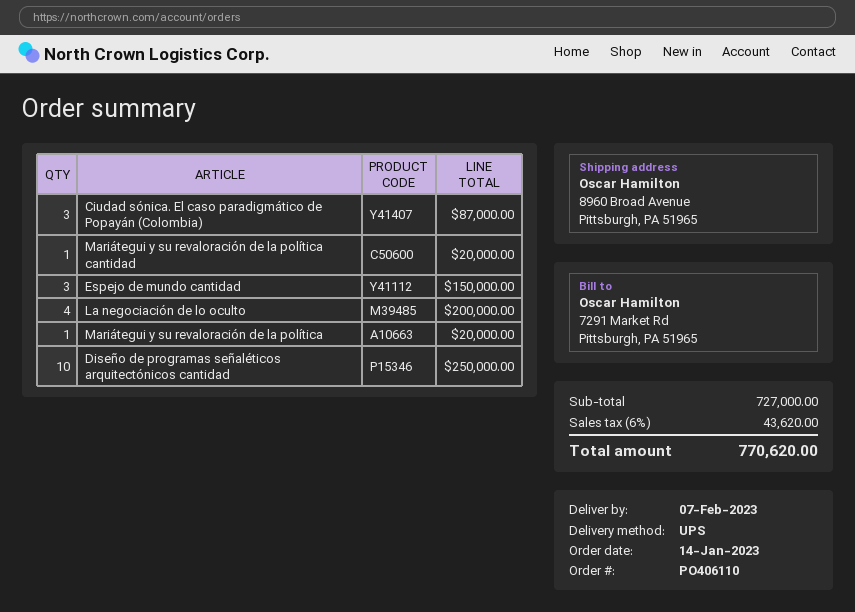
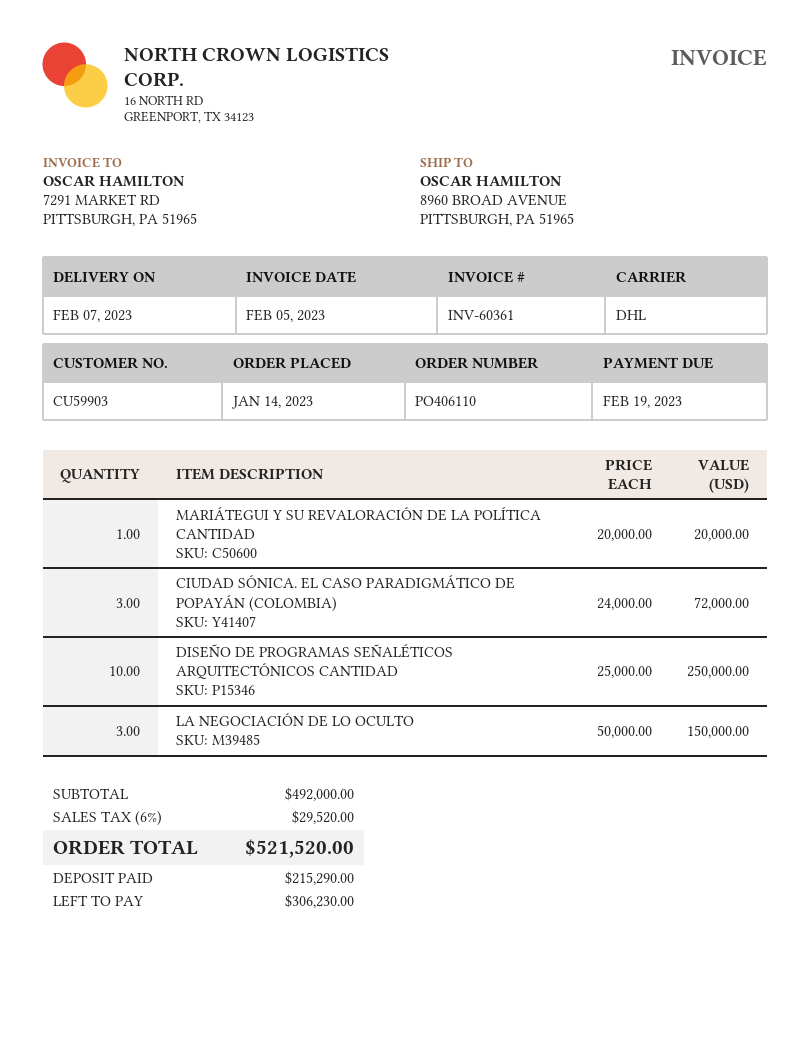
shipping method: UPS -> DHL
Ciudad sónica. El caso paradigmático de Popayán (Colombia): 3 for 87000.00 -> 3 for 72000.00
Espejo de mundo cantidad: 3 for 150000.00 -> none
La negociación de lo oculto: 4 for 200000.00 -> 3 for 150000.00
Mariátegui y su revaloración de la política: 1 for 20000.00 -> none
subtotal: 727000.00 -> 492000.00
tax: 6% = 43620.00 -> 6% = 29520.00
total: 770620.00 -> 521520.00

